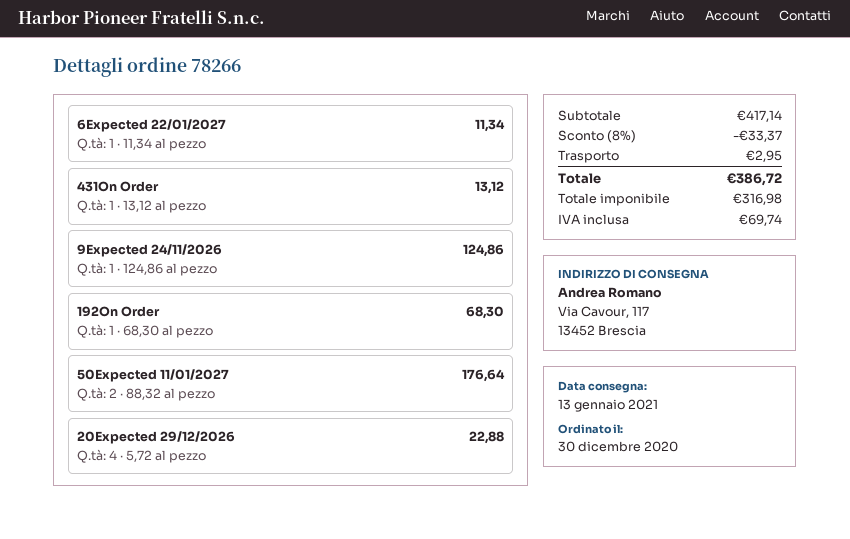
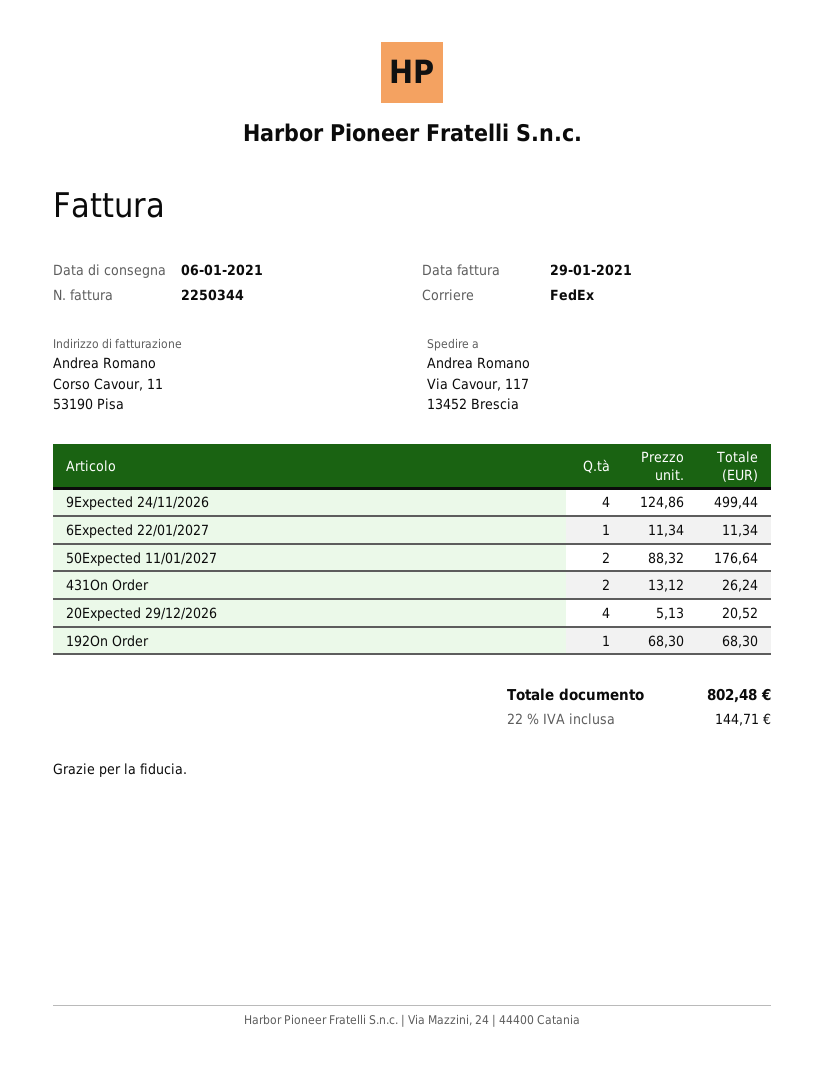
delivery date: 2021-01-13 -> 2021-01-06
431On Order: 1 x 13.12 = 13.12 -> 2 x 13.12 = 26.24
9Expected 24/11/2026: 1 x 124.86 = 124.86 -> 4 x 124.86 = 499.44
20Expected 29/12/2026: 4 x 5.72 = 22.88 -> 4 x 5.13 = 20.52
discount: 8% = 33.37 -> none
shipping: 2.95 -> none
tax: 69.74 -> 144.71
total: 386.72 -> 802.48

